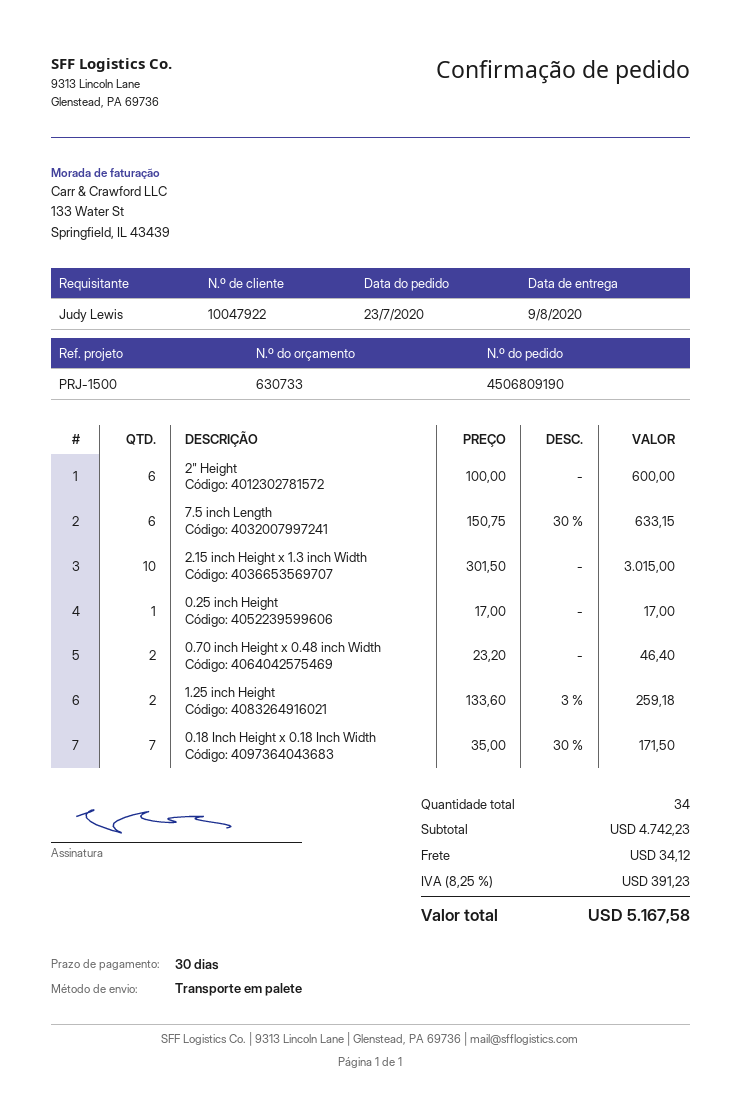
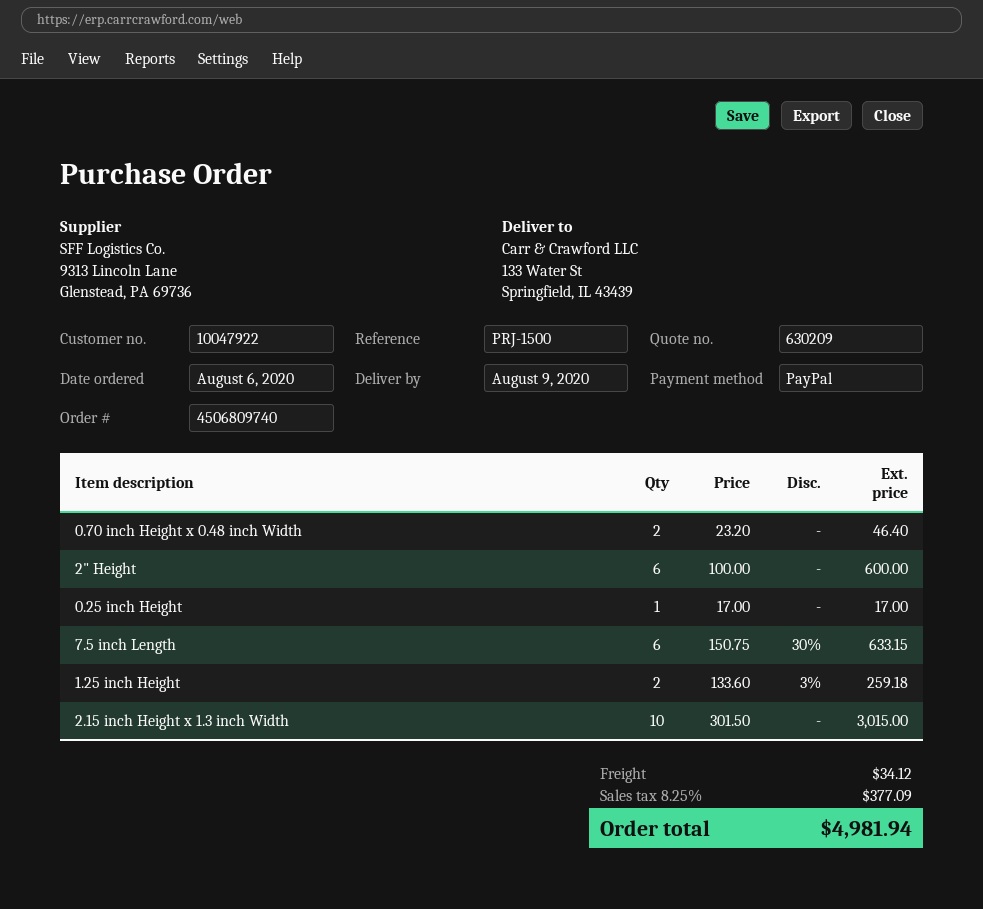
quote number: 630733 -> 630209
order number: 4506809190 -> 4506809740
order date: 2020-07-23 -> 2020-08-06
0.18 Inch Height x 0.18 Inch Width: 7 x 35.00 - 30% = 171.50 -> none
tax: 8.25% = 391.23 -> 8.25% = 377.09
total: 5167.58 -> 4981.94

